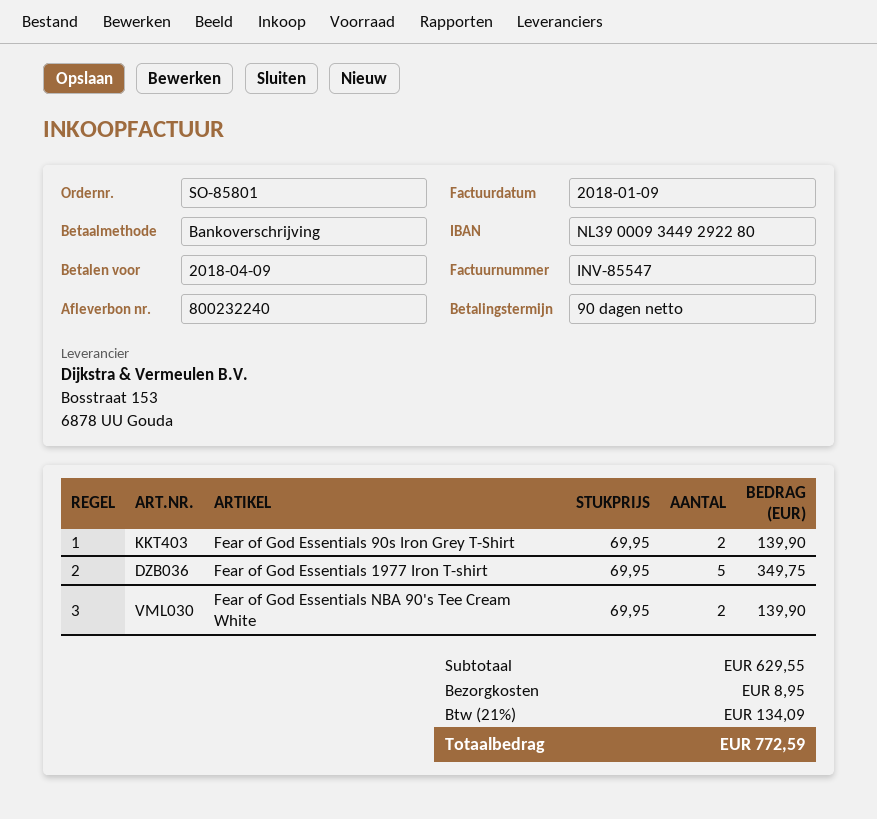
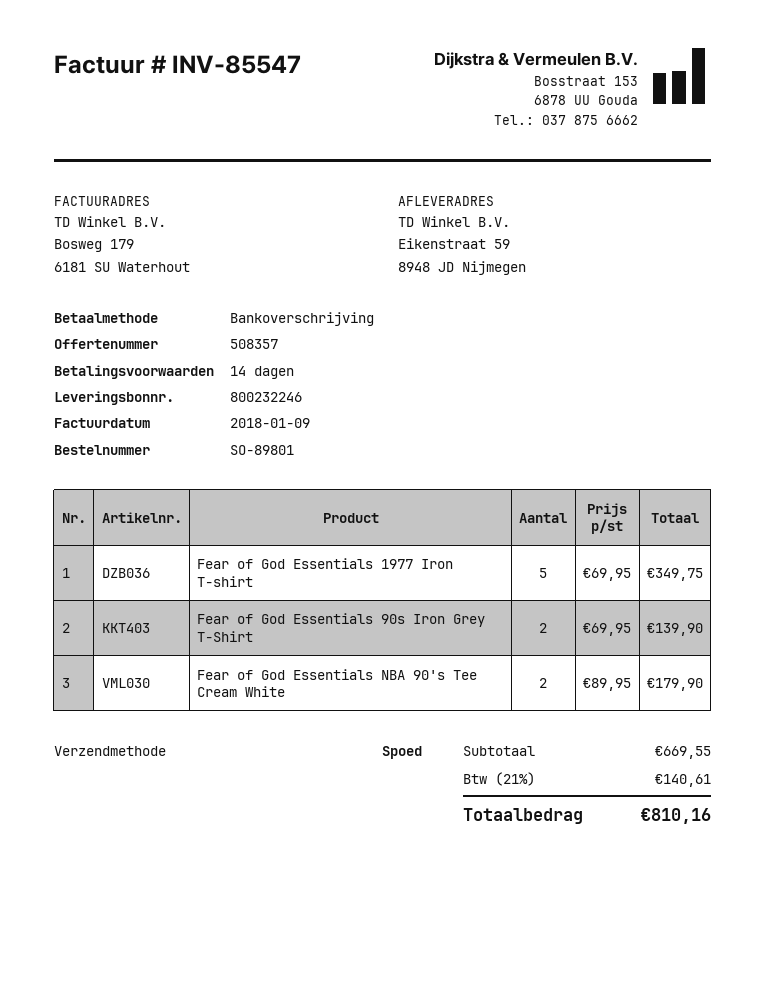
order number: SO-85801 -> SO-89801
delivery note number: 800232240 -> 800232246
payment terms: 90 days -> 14 days
Fear of God Essentials NBA 90's Tee Cream White: 2 x 69.95 = 139.90 -> 2 x 89.95 = 179.90
subtotal: 629.55 -> 669.55
shipping: 8.95 -> none
tax: 21% = 134.09 -> 21% = 140.61
total: 772.59 -> 810.16

